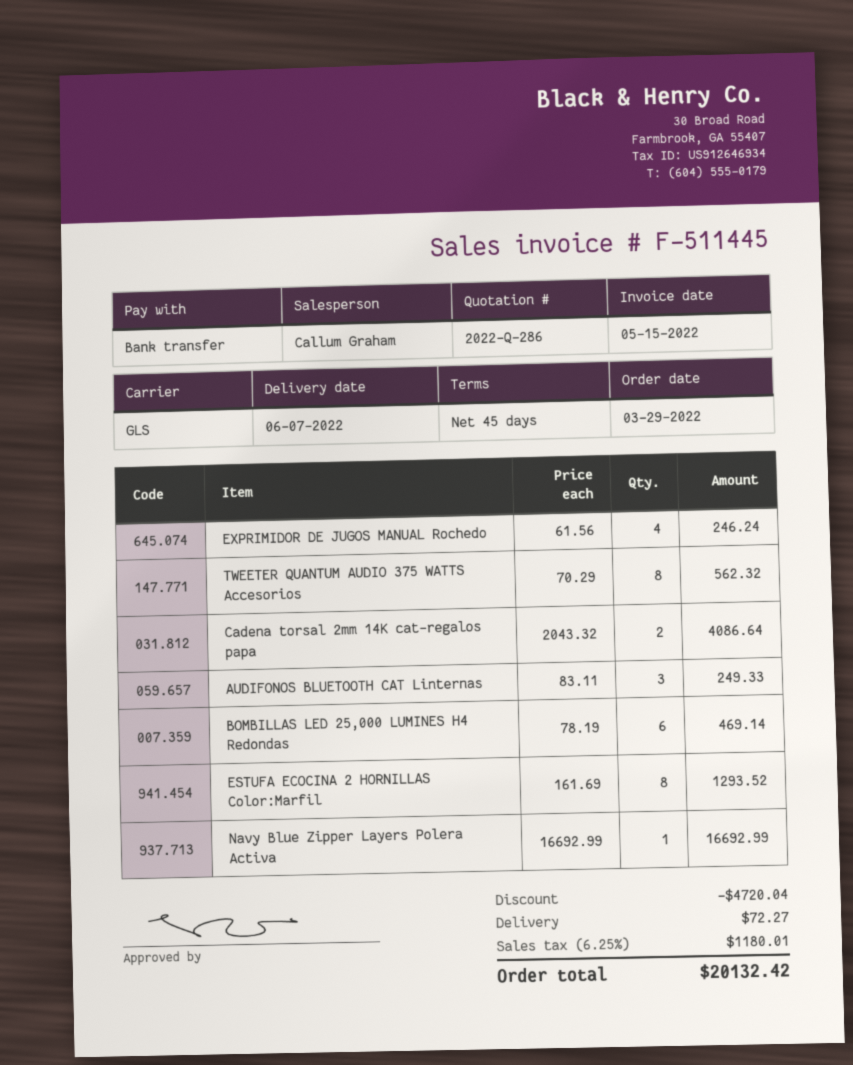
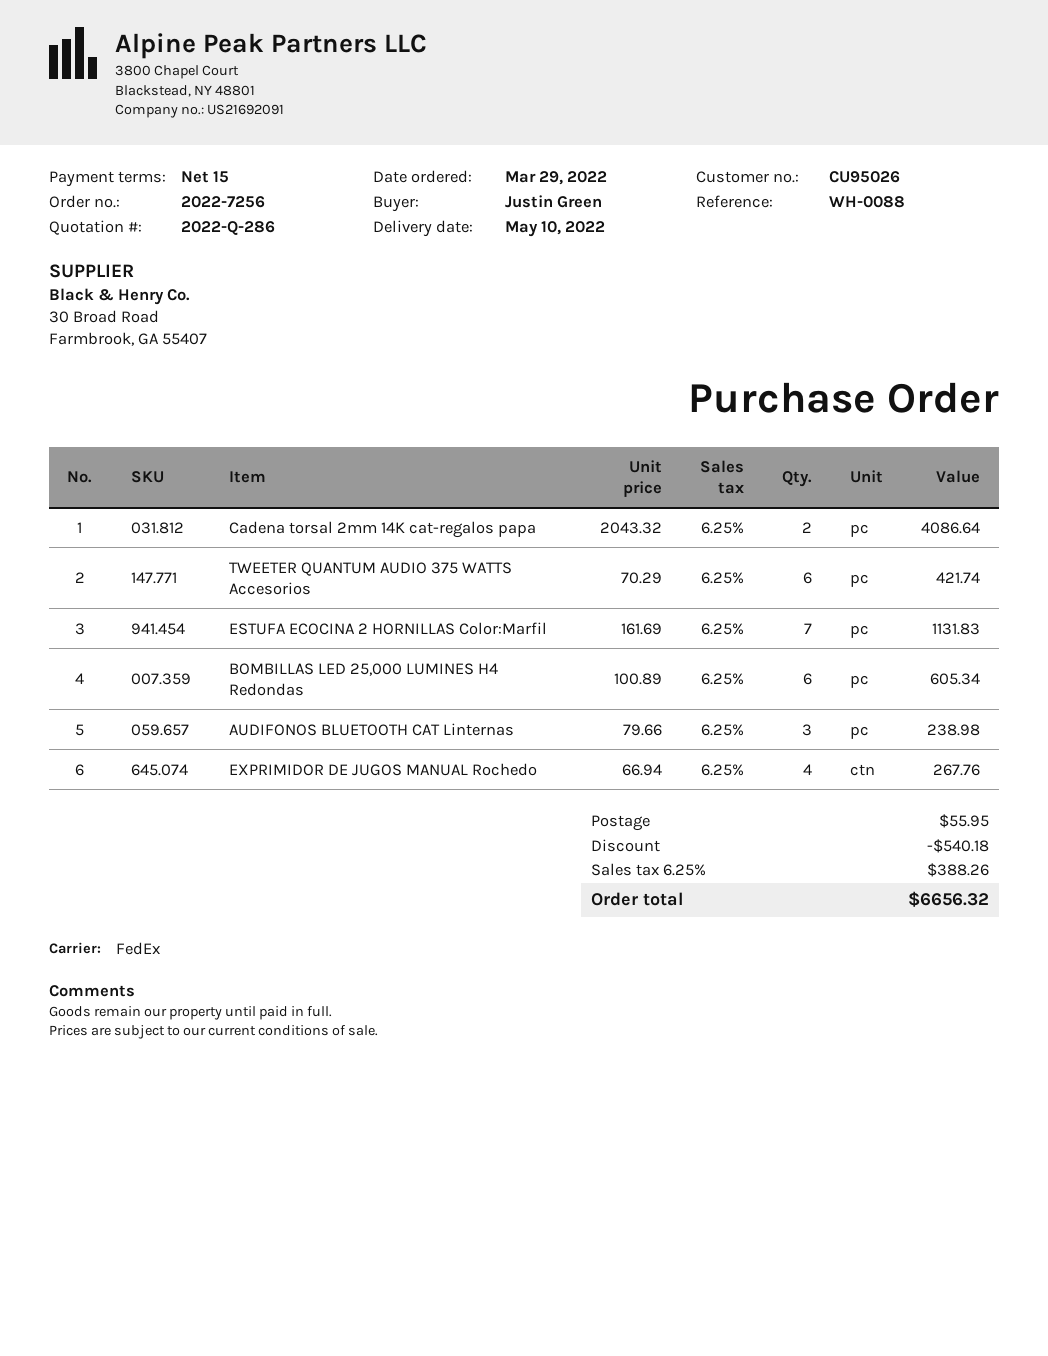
delivery date: 2022-06-07 -> 2022-05-10
payment terms: 45 days -> 15 days
shipping method: GLS -> FedEx
EXPRIMIDOR DE JUGOS MANUAL Rochedo: 4 x 61.56 = 246.24 -> 4 x 66.94 = 267.76
TWEETER QUANTUM AUDIO 375 WATTS Accesorios: 8 x 70.29 = 562.32 -> 6 x 70.29 = 421.74
AUDIFONOS BLUETOOTH CAT Linternas: 3 x 83.11 = 249.33 -> 3 x 79.66 = 238.98
BOMBILLAS LED 25,000 LUMINES H4 Redondas: 6 x 78.19 = 469.14 -> 6 x 100.89 = 605.34
ESTUFA ECOCINA 2 HORNILLAS Color:Marfil: 8 x 161.69 = 1293.52 -> 7 x 161.69 = 1131.83
Navy Blue Zipper Layers Polera Activa: 1 x 16692.99 = 16692.99 -> none
discount: 4720.04 -> 540.18
shipping: 72.27 -> 55.95
tax: 6.25% = 1180.01 -> 6.25% = 388.26
total: 20132.42 -> 6656.32

